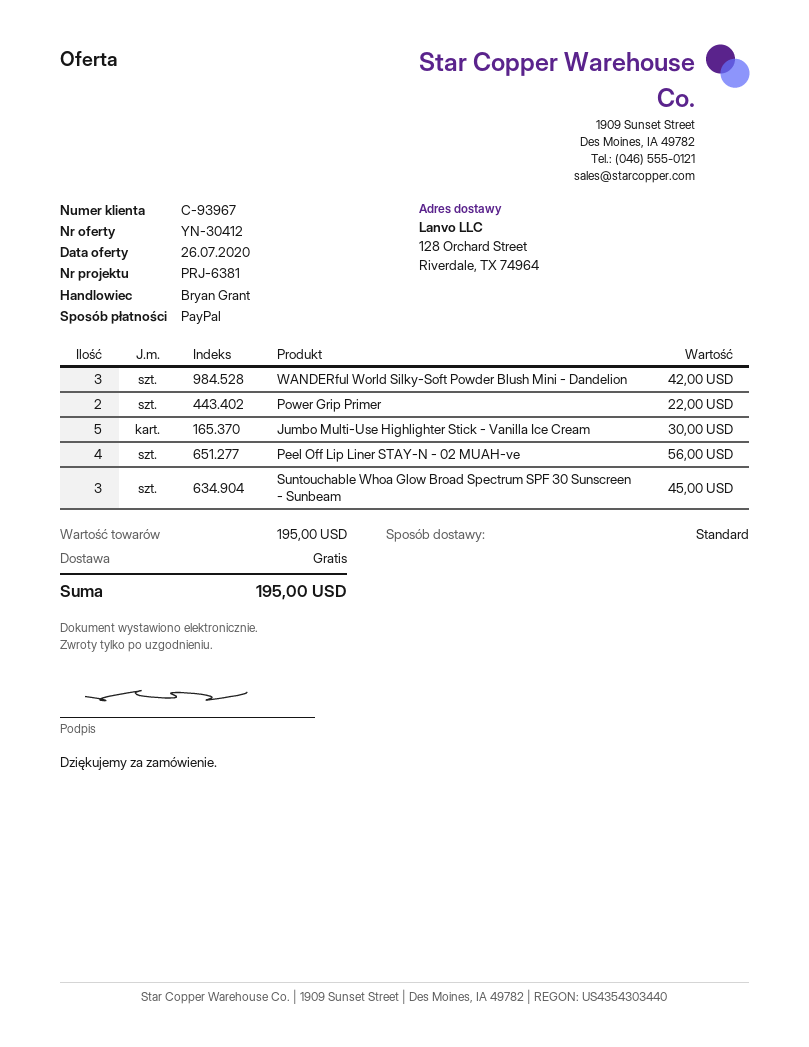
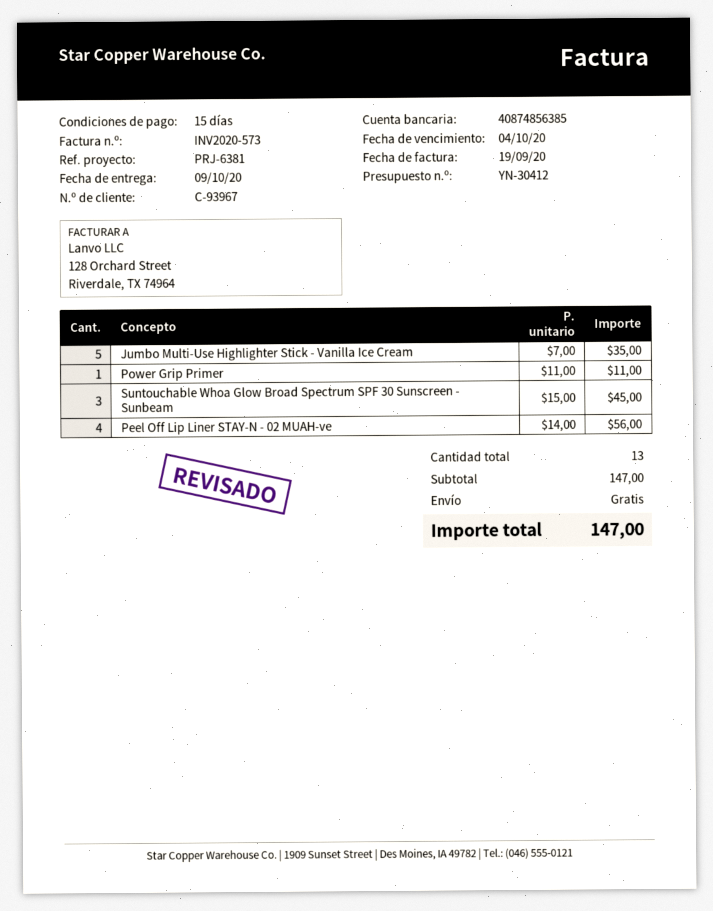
WANDERful World Silky-Soft Powder Blush Mini - Dandelion: 3 for 42.00 -> none
Power Grip Primer: 2 for 22.00 -> 1 for 11.00
Jumbo Multi-Use Highlighter Stick - Vanilla Ice Cream: 5 for 30.00 -> 5 for 35.00
subtotal: 195.00 -> 147.00
total: 195.00 -> 147.00

